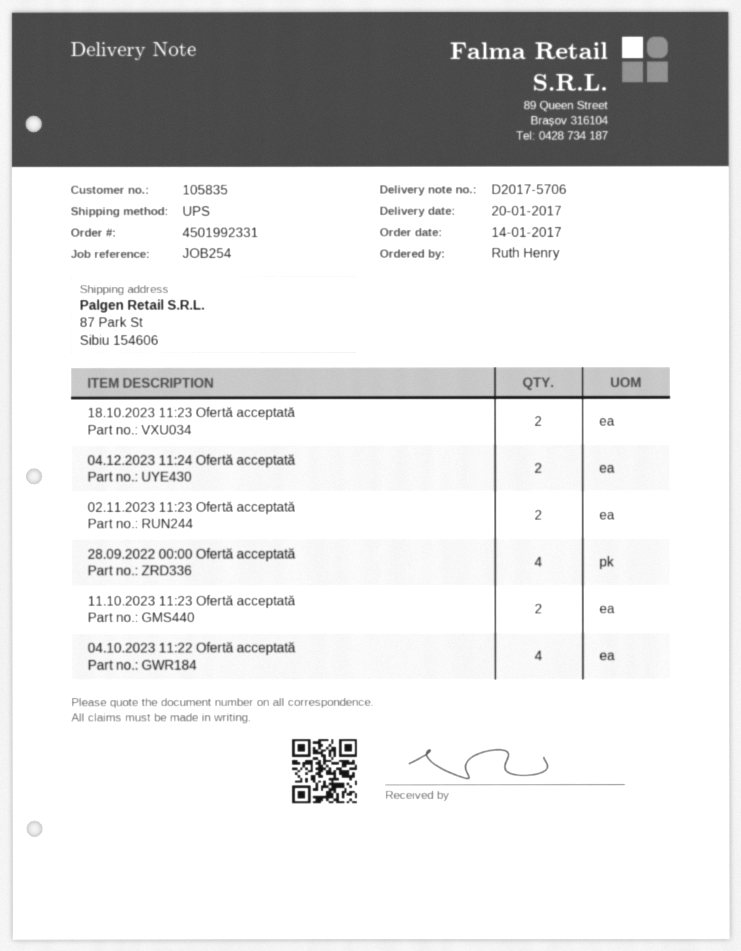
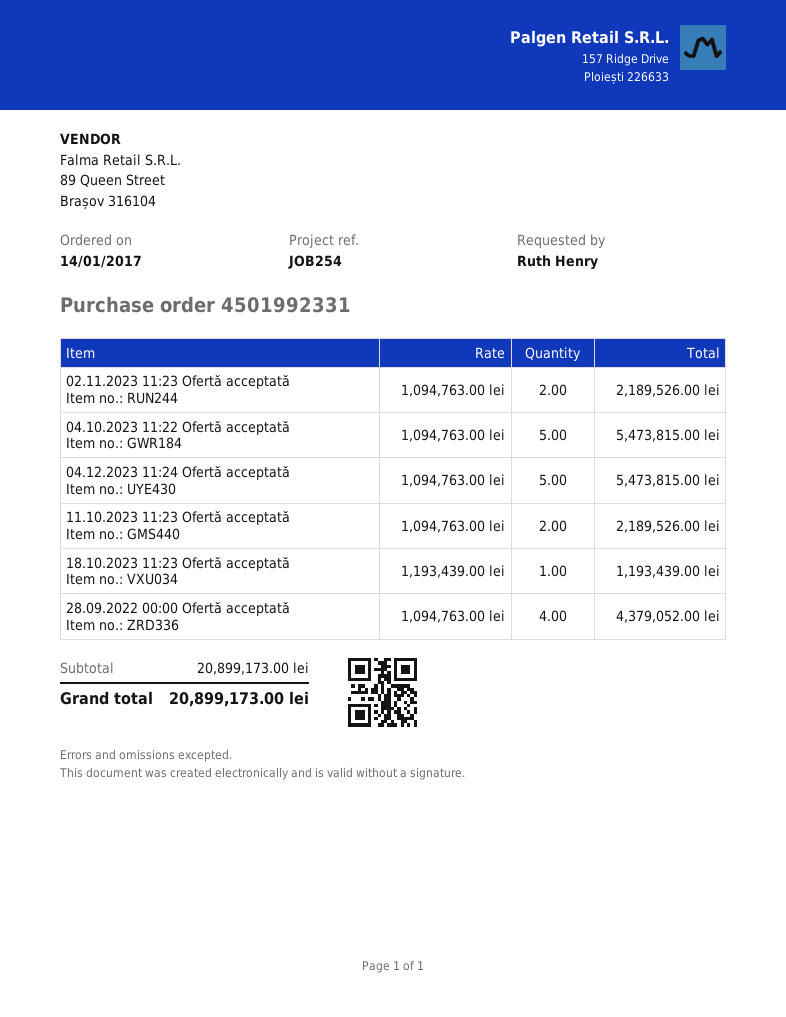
18.10.2023 11:23 Ofertă acceptată: 2 -> 1
04.12.2023 11:24 Ofertă acceptată: 2 -> 5
04.10.2023 11:22 Ofertă acceptată: 4 -> 5

